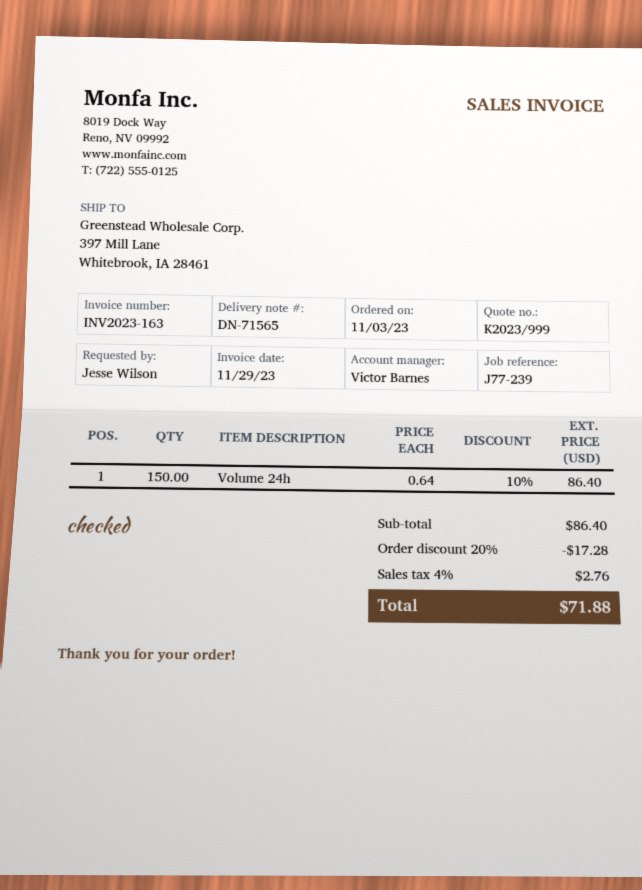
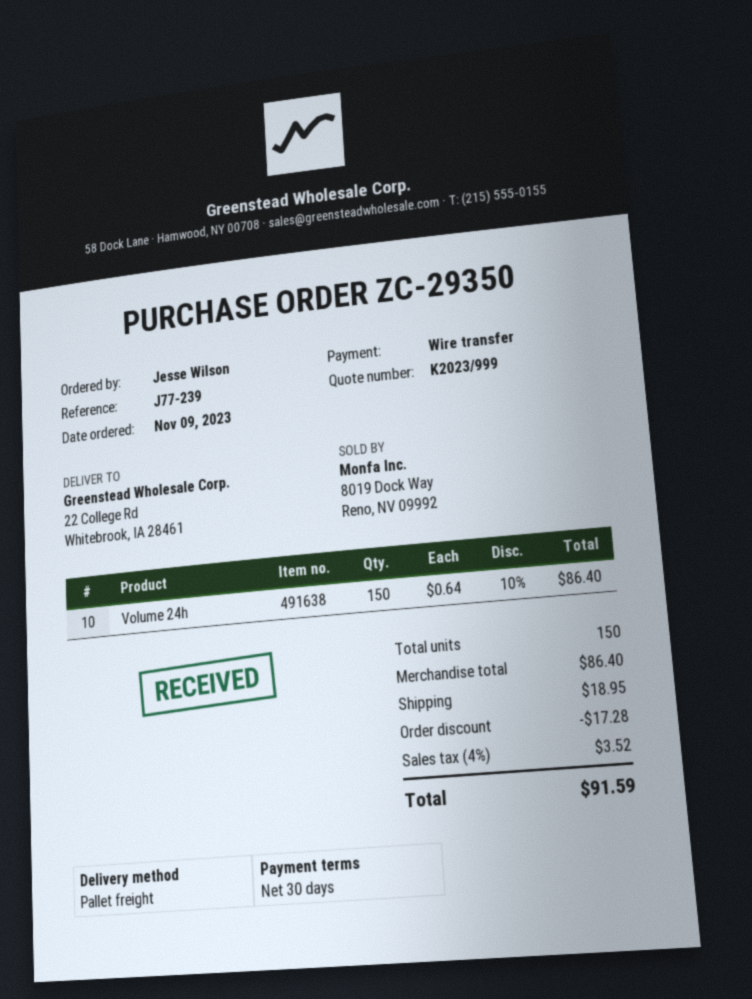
order date: 2023-11-03 -> 2023-11-09
ship to: 397 Mill Lane, Whitebrook, IA 28461 -> 22 College Rd, Whitebrook, IA 28461
shipping: none -> 18.95
tax: 4% = 2.76 -> 4% = 3.52
total: 71.88 -> 91.59

